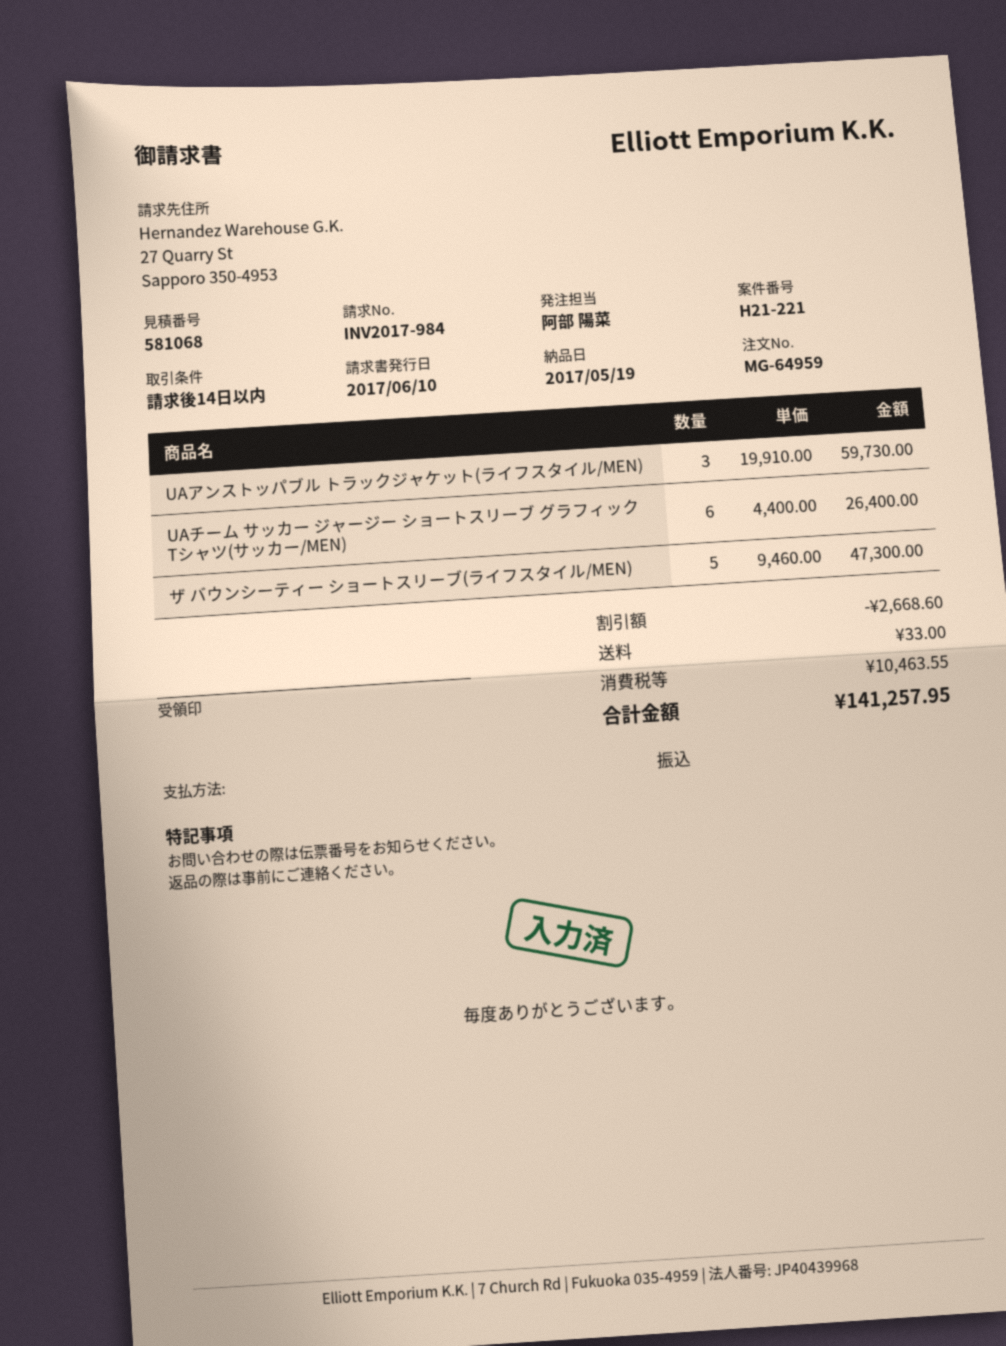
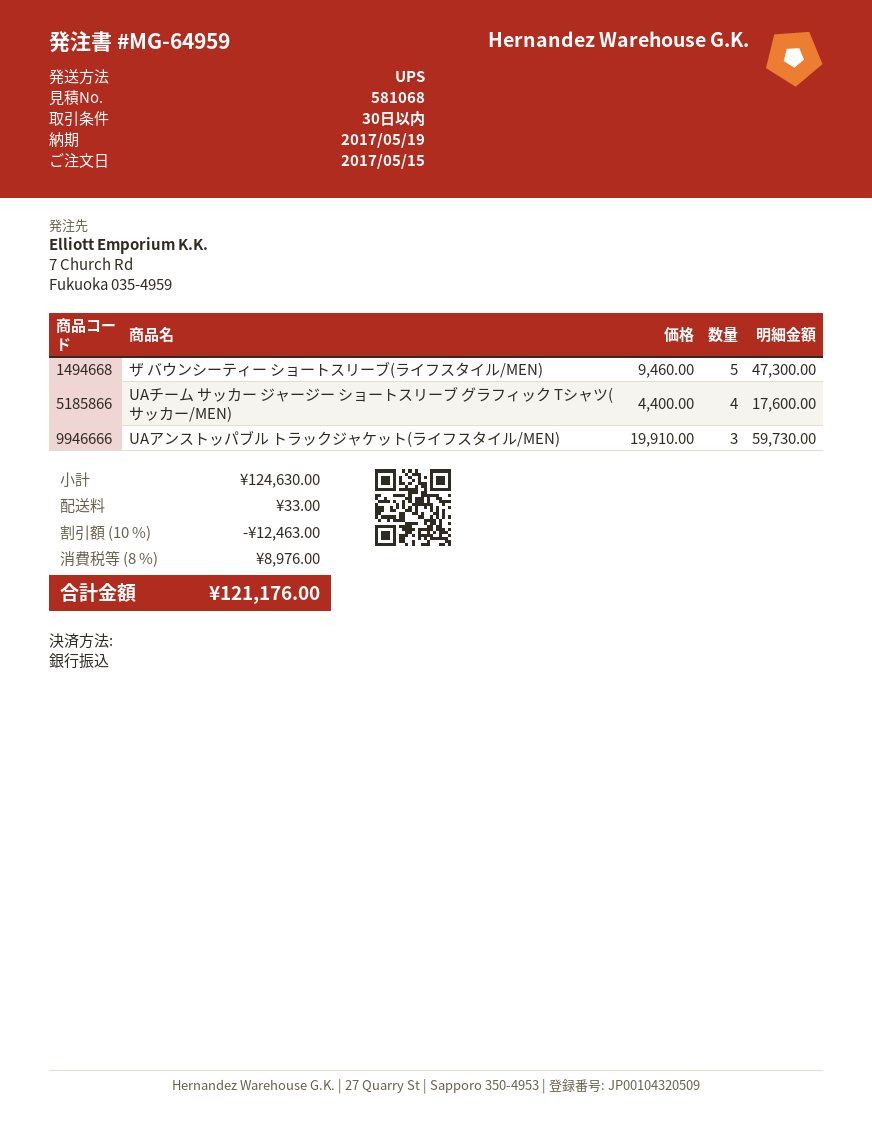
payment terms: 14 days -> 30 days
UAチーム サッカー ジャージー ショートスリーブ グラフィック Tシャツ(サッカー/MEN): 6 x 4400.00 = 26400.00 -> 4 x 4400.00 = 17600.00
discount: 2668.60 -> 12463.00
tax: 10463.55 -> 8976.00
total: 141257.95 -> 121176.00

